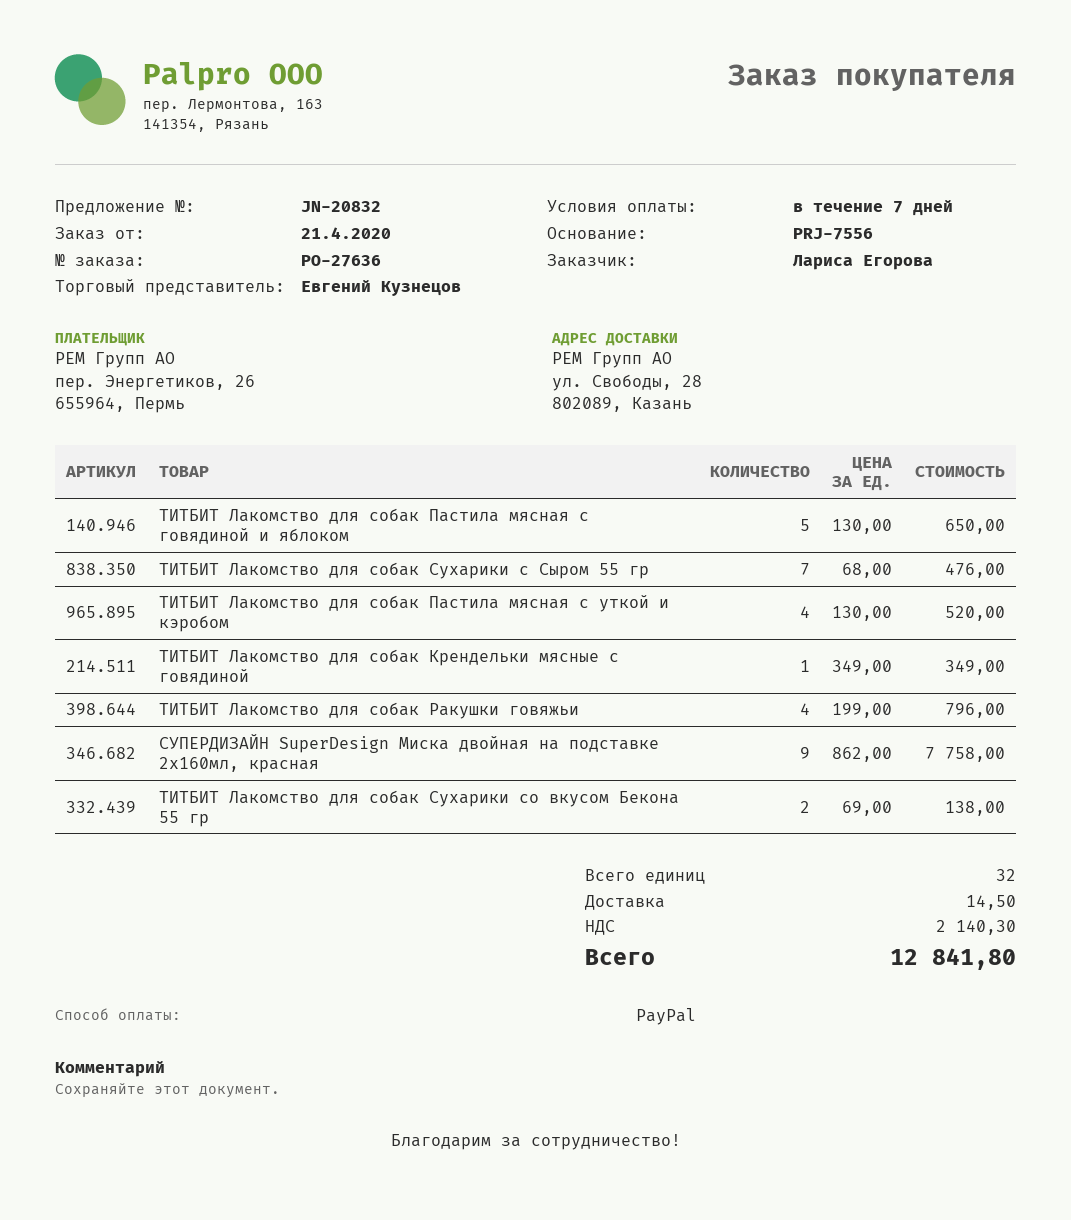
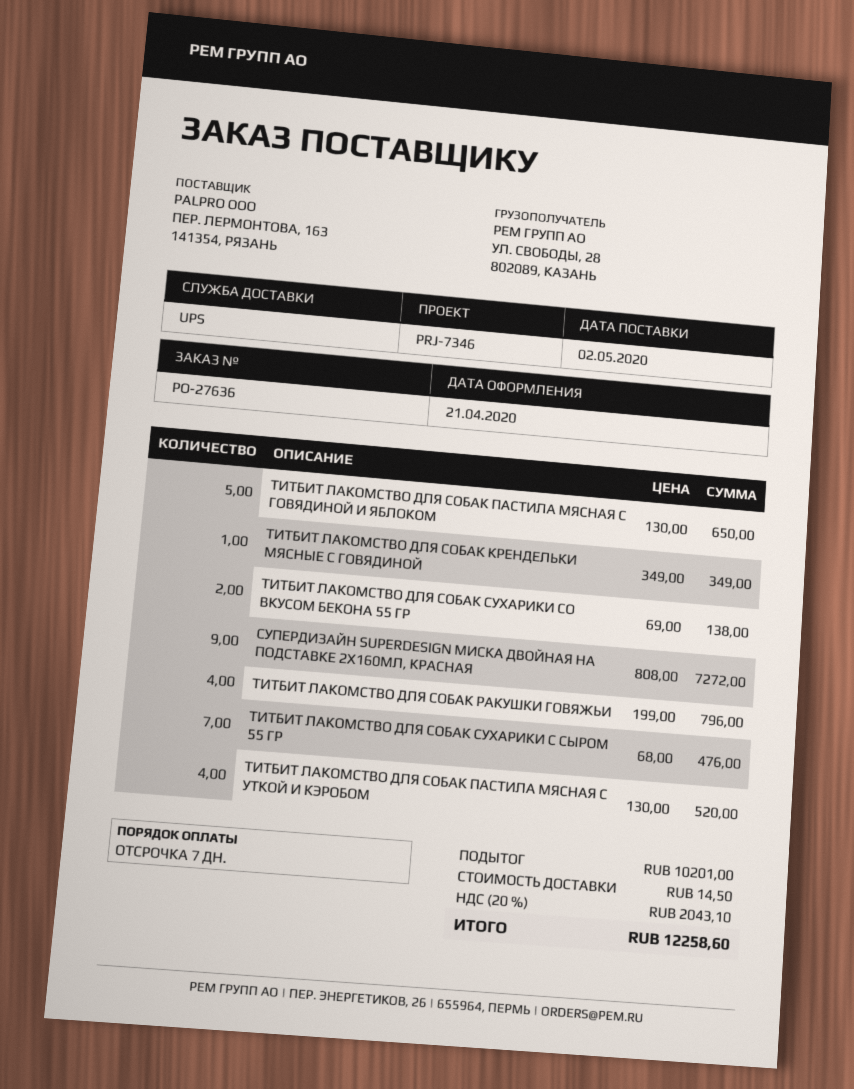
reference: PRJ-7556 -> PRJ-7346
СУПЕРДИЗАЙН SuperDesign Миска двойная на подставке 2х160мл, красная: 9 x 862.00 = 7758.00 -> 9 x 808.00 = 7272.00
tax: 2140.30 -> 2043.10
total: 12841.80 -> 12258.60

